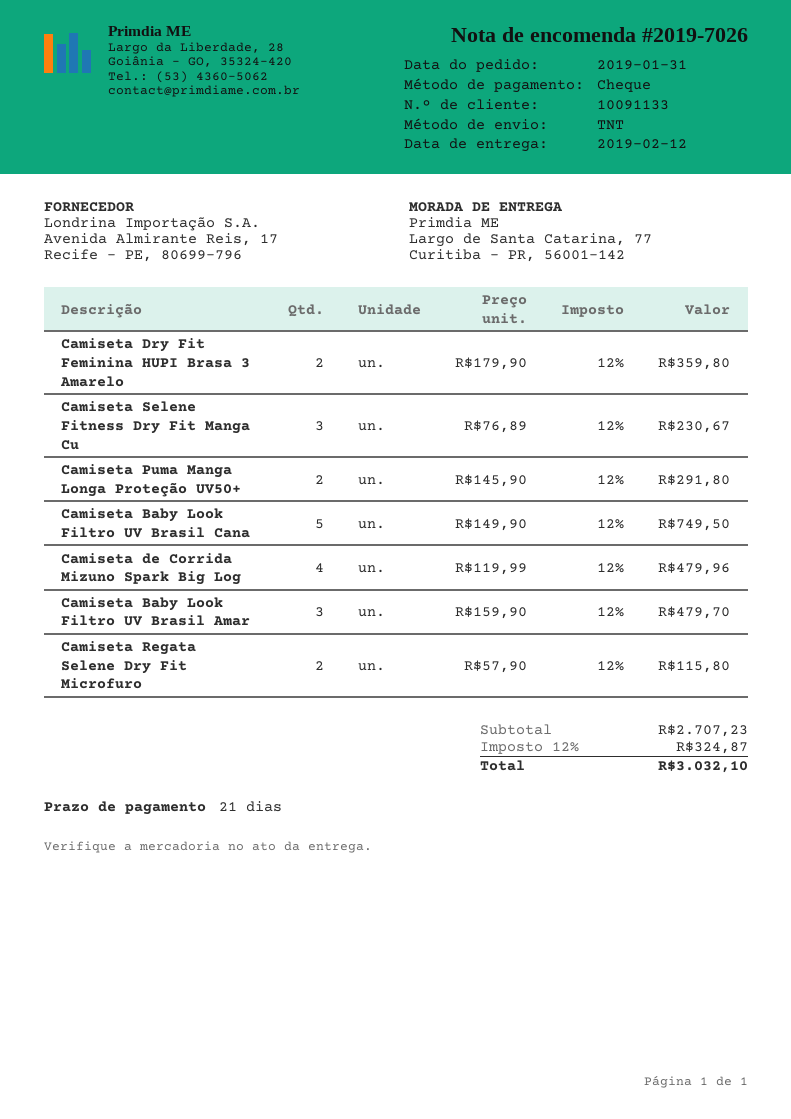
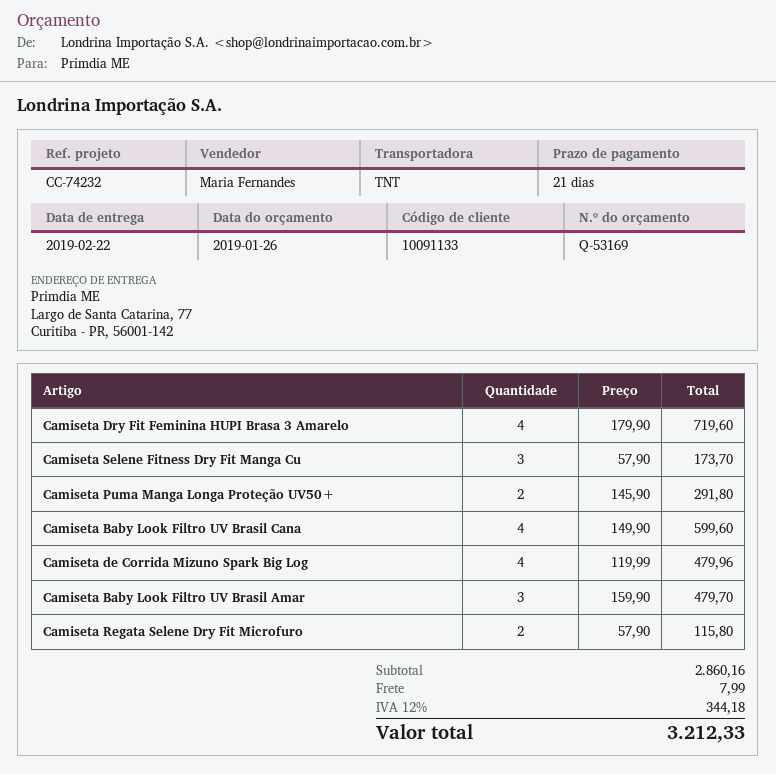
delivery date: 2019-02-12 -> 2019-02-22
Camiseta Dry Fit Feminina HUPI Brasa 3 Amarelo: 2 x 179.90 = 359.80 -> 4 x 179.90 = 719.60
Camiseta Selene Fitness Dry Fit Manga Cu: 3 x 76.89 = 230.67 -> 3 x 57.90 = 173.70
Camiseta Baby Look Filtro UV Brasil Cana: 5 x 149.90 = 749.50 -> 4 x 149.90 = 599.60
subtotal: 2707.23 -> 2860.16
shipping: none -> 7.99
tax: 12% = 324.87 -> 12% = 344.18
total: 3032.10 -> 3212.33

